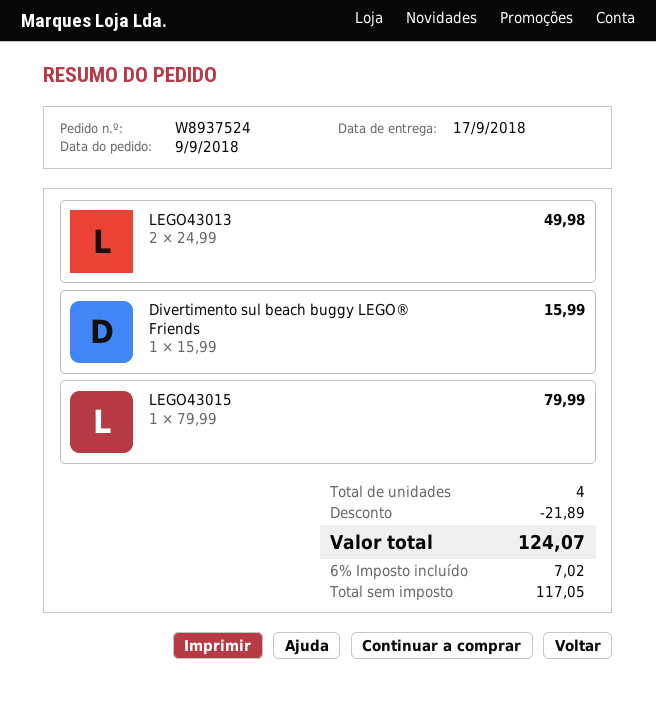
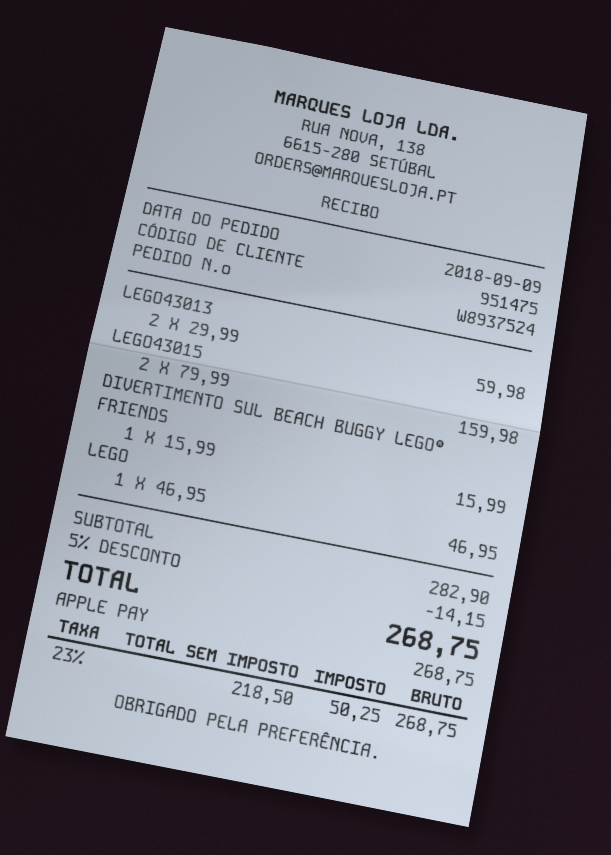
LEGO43013: 2 x 24.99 = 49.98 -> 2 x 29.99 = 59.98
LEGO43015: 1 x 79.99 = 79.99 -> 2 x 79.99 = 159.98
LEGO: none -> 1 x 46.95 = 46.95
discount: 21.89 -> 14.15
net: 117.05 -> 218.50
tax: 6% = 7.02 -> 23% = 50.25
total: 124.07 -> 268.75

